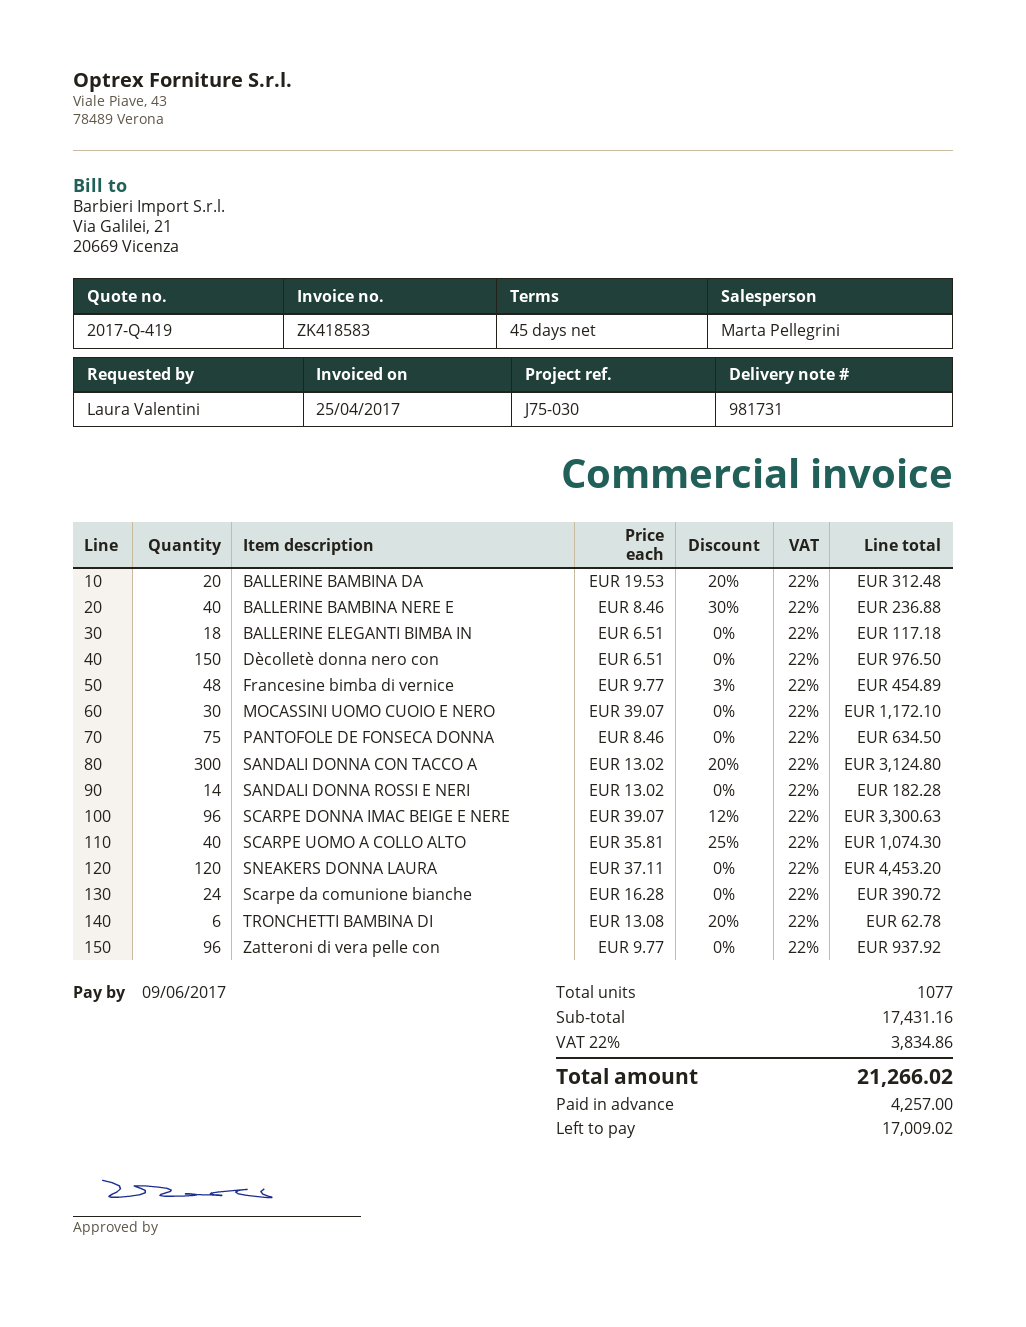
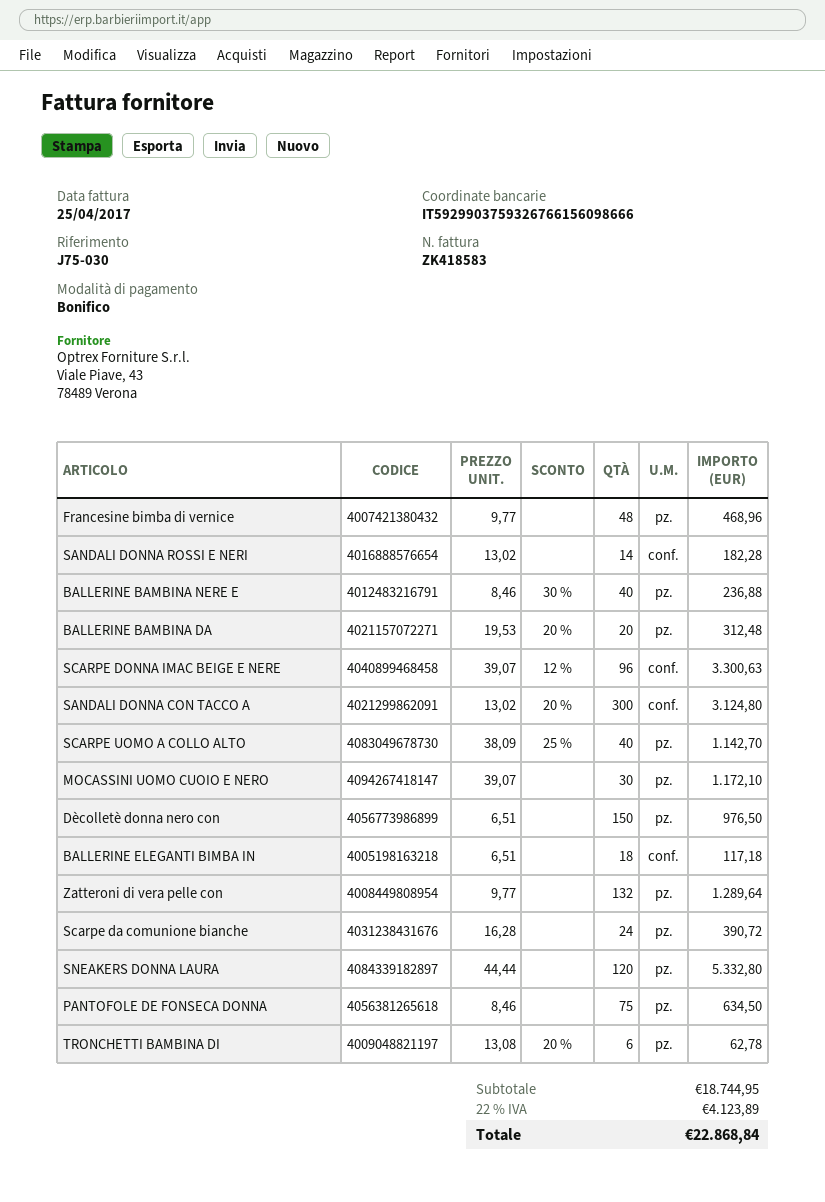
Francesine bimba di vernice: 48 x 9.77 - 3% = 454.89 -> 48 x 9.77 = 468.96
SCARPE UOMO A COLLO ALTO: 40 x 35.81 - 25% = 1074.30 -> 40 x 38.09 - 25% = 1142.70
SNEAKERS DONNA LAURA: 120 x 37.11 = 4453.20 -> 120 x 44.44 = 5332.80
Zatteroni di vera pelle con: 96 x 9.77 = 937.92 -> 132 x 9.77 = 1289.64
subtotal: 17431.16 -> 18744.95
tax: 22% = 3834.86 -> 22% = 4123.89
total: 21266.02 -> 22868.84

